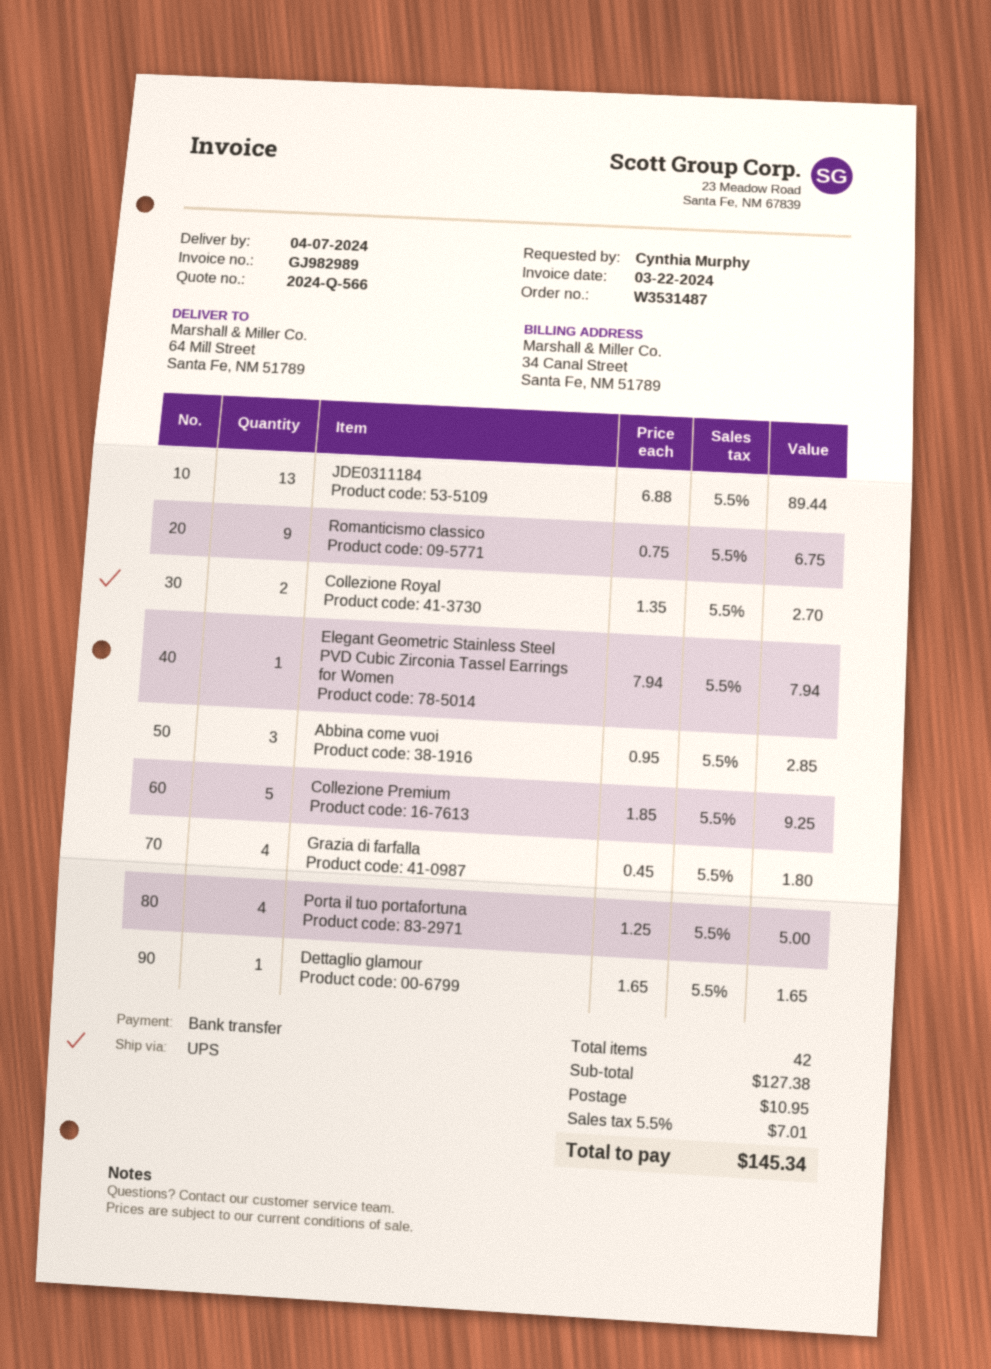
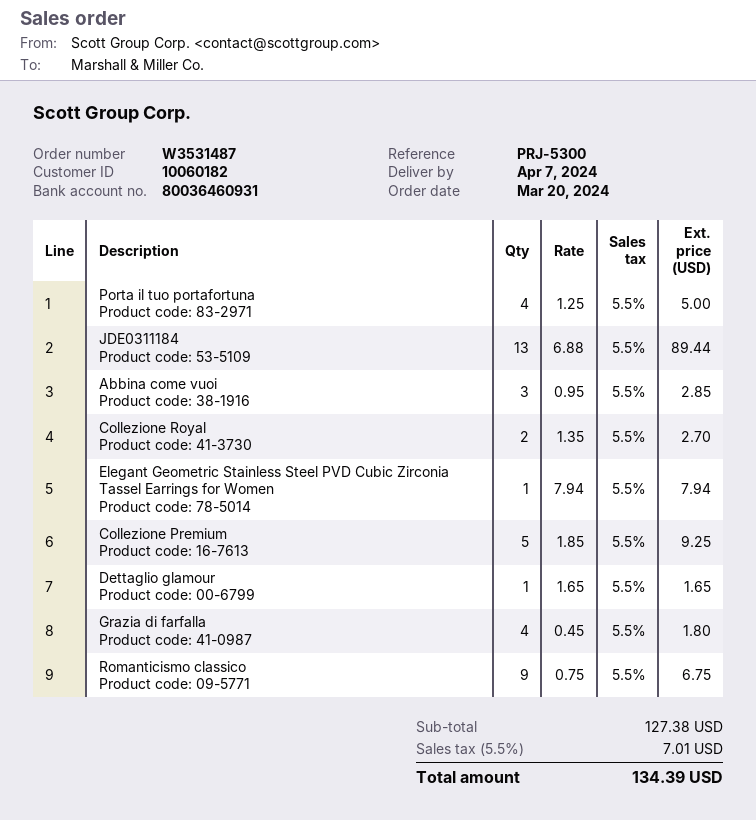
shipping: 10.95 -> none
total: 145.34 -> 134.39

